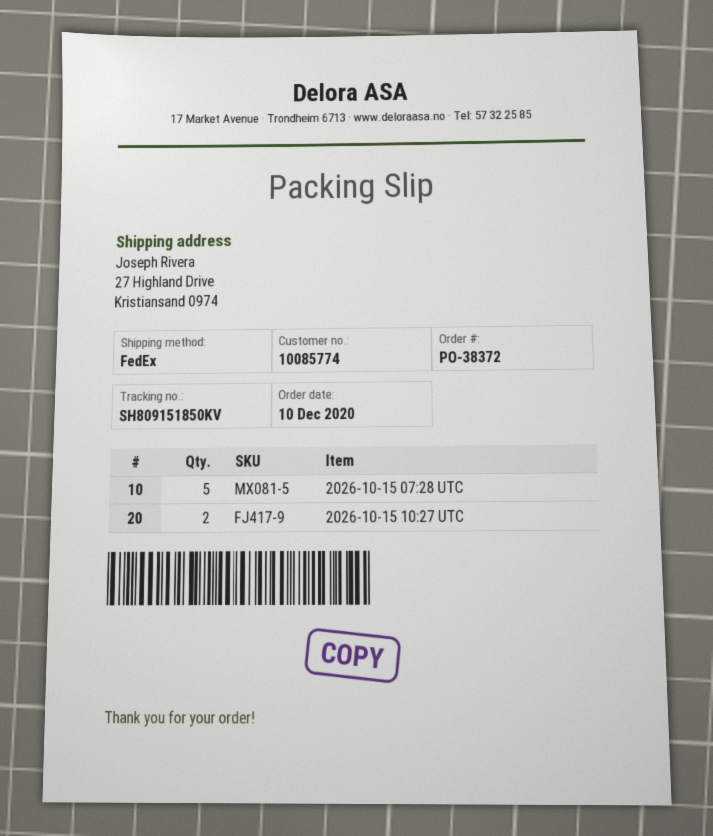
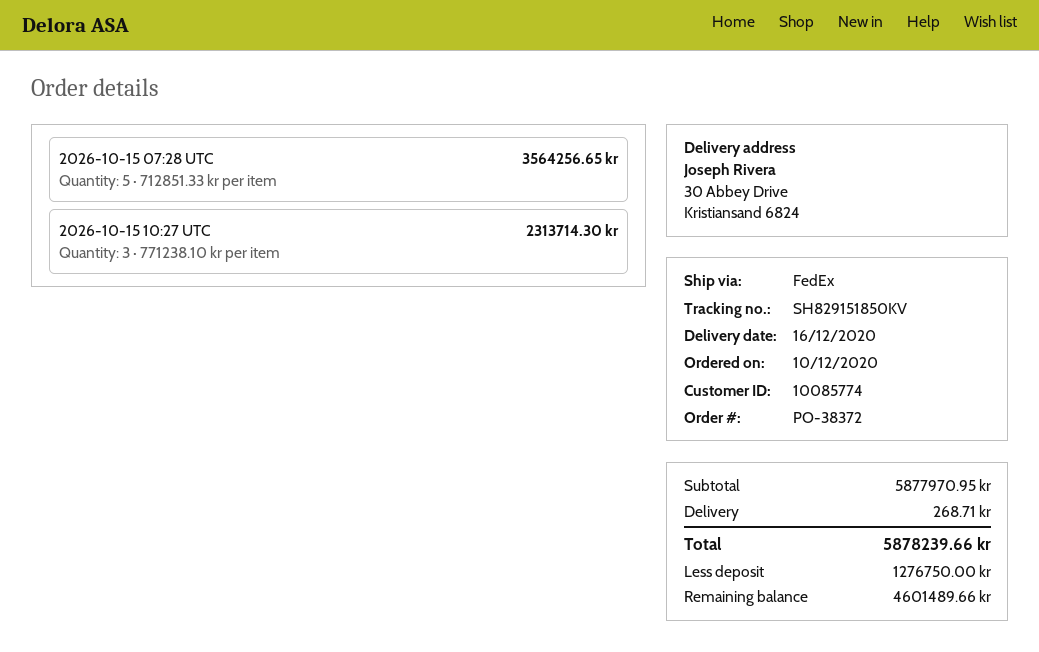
tracking number: SH809151850KV -> SH829151850KV
ship to: 27 Highland Drive, Kristiansand 0974 -> 30 Abbey Drive, Kristiansand 6824
2026-10-15 10:27 UTC: 2 -> 3

